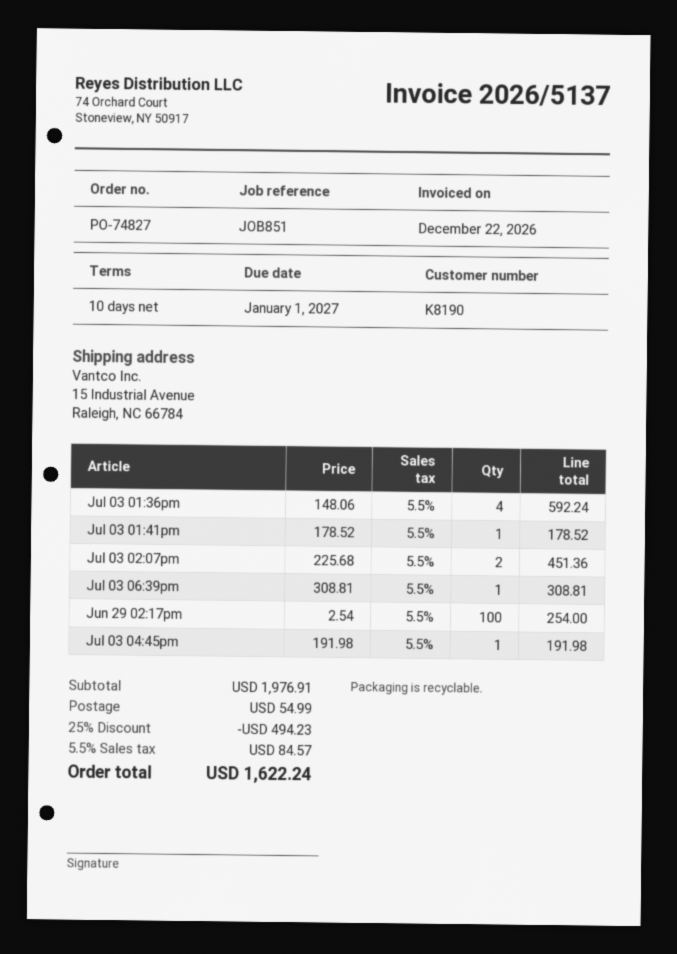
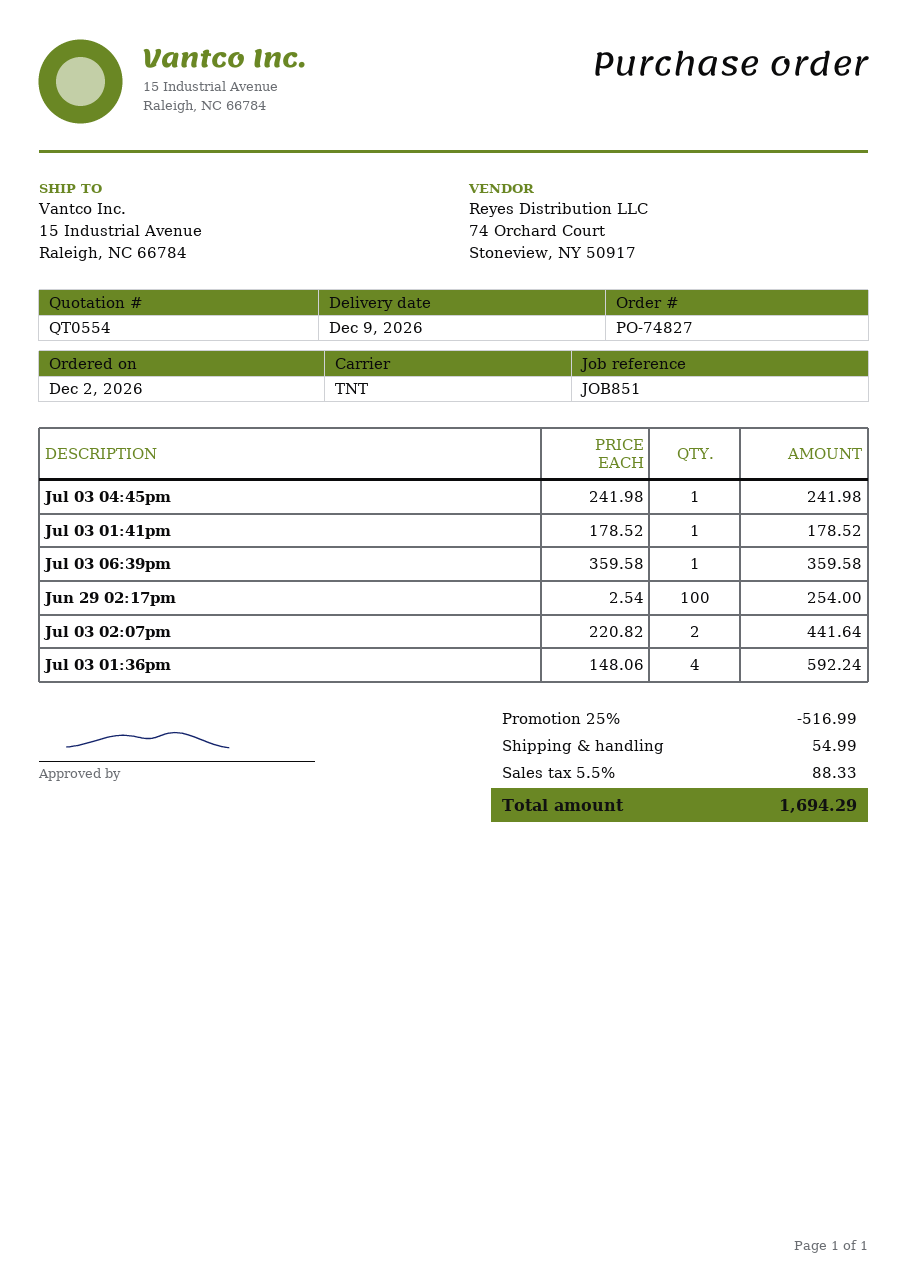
Jul 03 02:07pm: 2 x 225.68 = 451.36 -> 2 x 220.82 = 441.64
Jul 03 06:39pm: 1 x 308.81 = 308.81 -> 1 x 359.58 = 359.58
Jul 03 04:45pm: 1 x 191.98 = 191.98 -> 1 x 241.98 = 241.98
discount: 25% = 494.23 -> 25% = 516.99
tax: 5.5% = 84.57 -> 5.5% = 88.33
total: 1622.24 -> 1694.29

